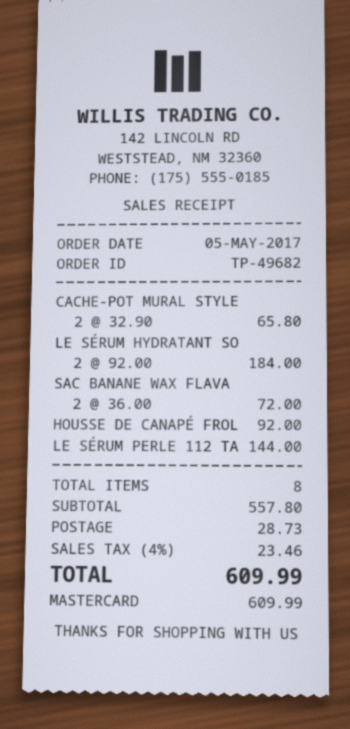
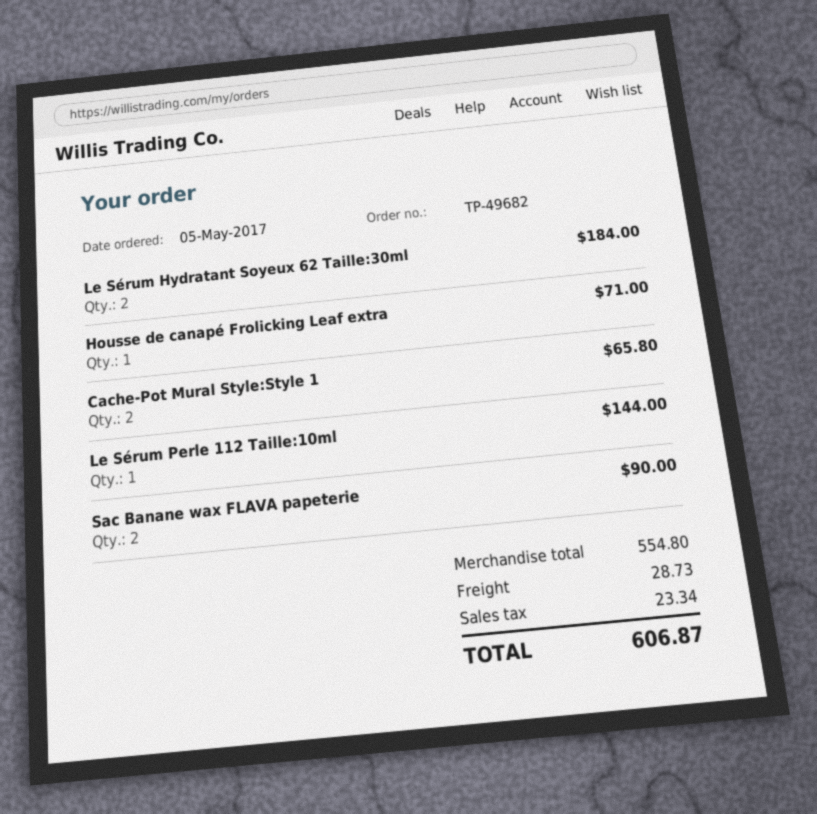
SAC BANANE WAX FLAVA: 2 for 72.00 -> 2 for 90.00
HOUSSE DE CANAPÉ FROL: 1 for 92.00 -> 1 for 71.00
subtotal: 557.80 -> 554.80
tax: 23.46 -> 23.34
total: 609.99 -> 606.87

